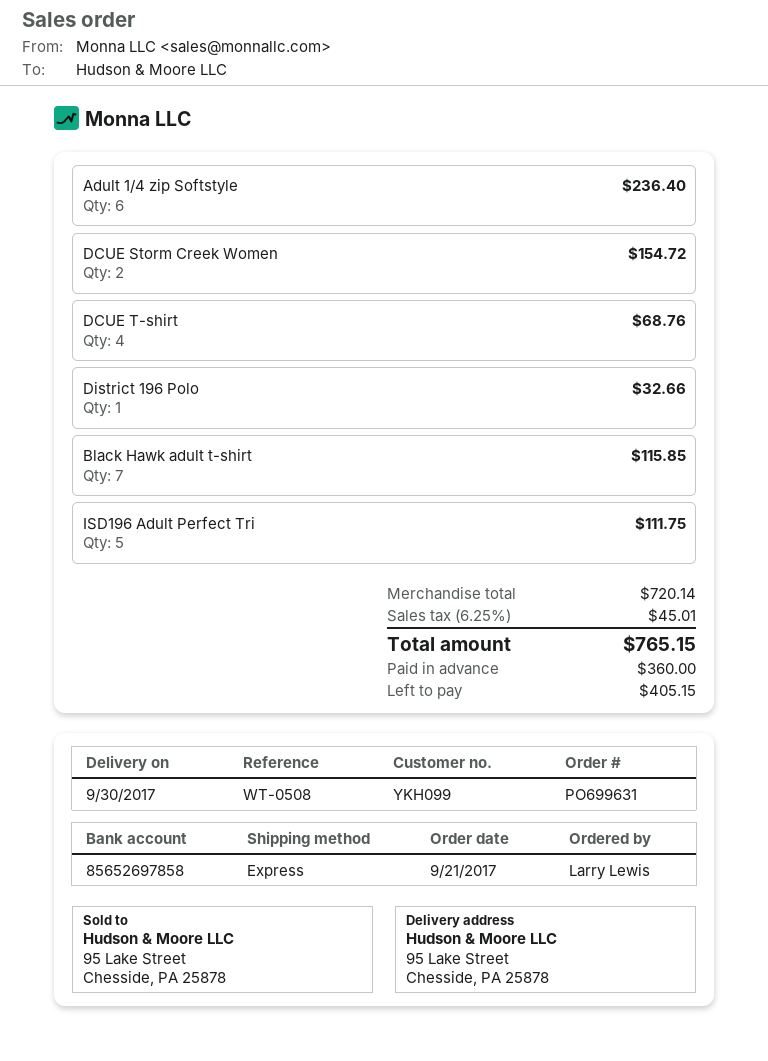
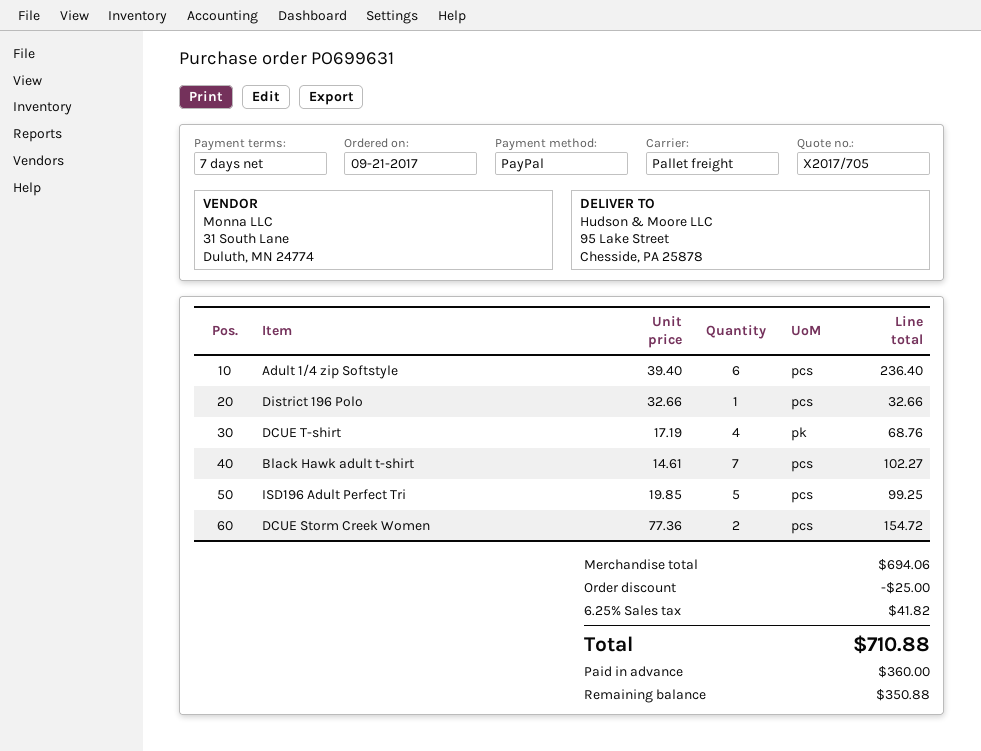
shipping method: express -> pallet freight
Black Hawk adult t-shirt: 7 for 115.85 -> 7 for 102.27
ISD196 Adult Perfect Tri: 5 for 111.75 -> 5 for 99.25
subtotal: 720.14 -> 694.06
discount: none -> 25.00
tax: 6.25% = 45.01 -> 6.25% = 41.82
total: 765.15 -> 710.88
balance: 405.15 -> 350.88

